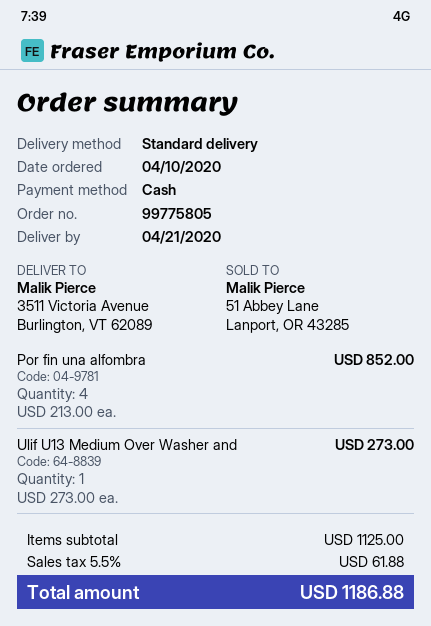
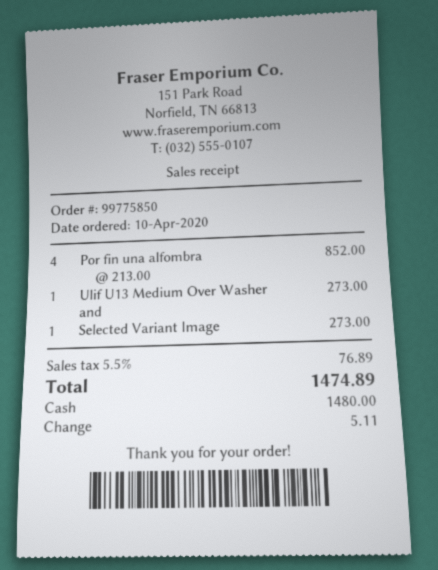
order number: 99775805 -> 99775850
Selected Variant Image: none -> 1 x 273.00 = 273.00
tax: 5.5% = 61.88 -> 5.5% = 76.89
total: 1186.88 -> 1474.89

